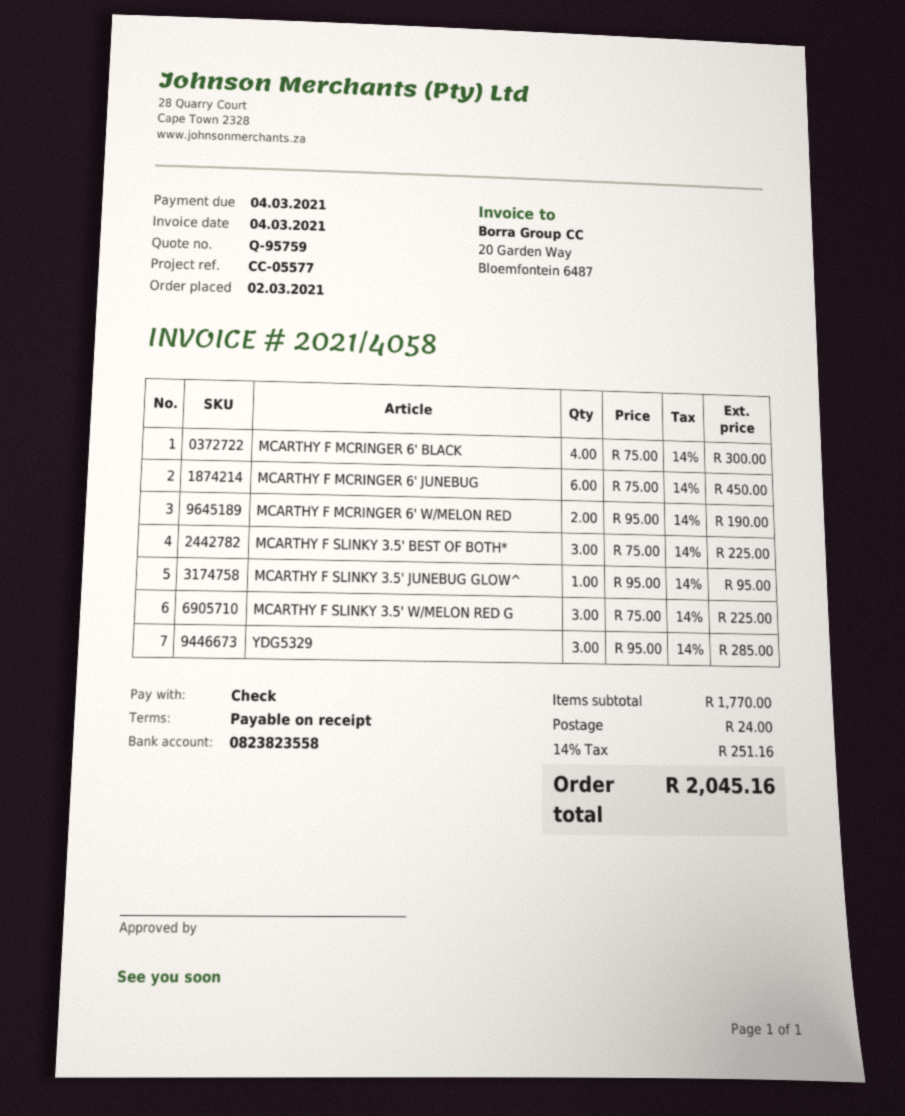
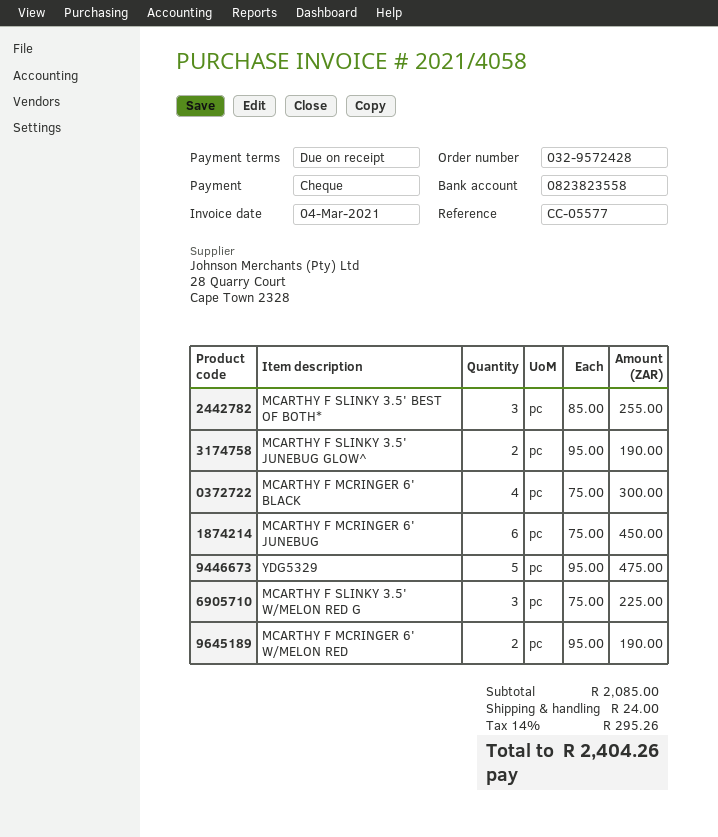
MCARTHY F SLINKY 3.5' BEST OF BOTH*: 3 x 75.00 = 225.00 -> 3 x 85.00 = 255.00
MCARTHY F SLINKY 3.5' JUNEBUG GLOW^: 1 x 95.00 = 95.00 -> 2 x 95.00 = 190.00
YDG5329: 3 x 95.00 = 285.00 -> 5 x 95.00 = 475.00
subtotal: 1770.00 -> 2085.00
tax: 14% = 251.16 -> 14% = 295.26
total: 2045.16 -> 2404.26

